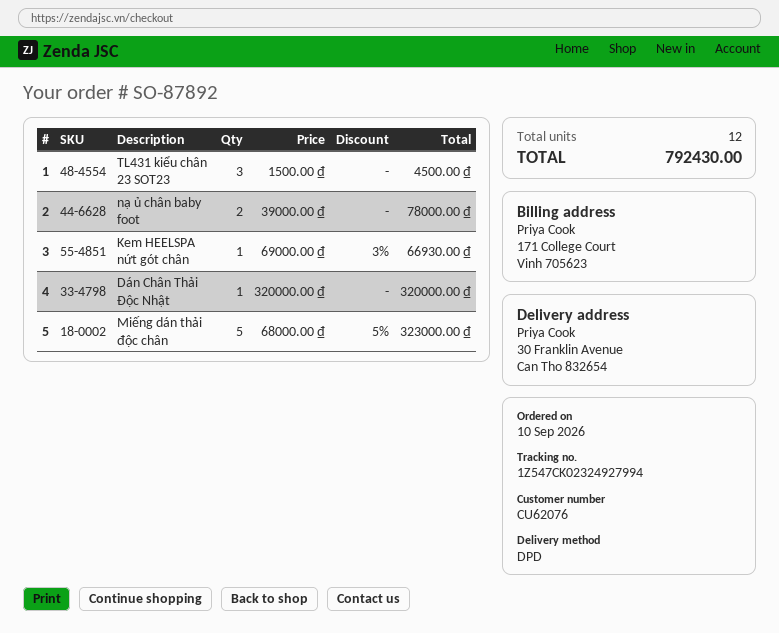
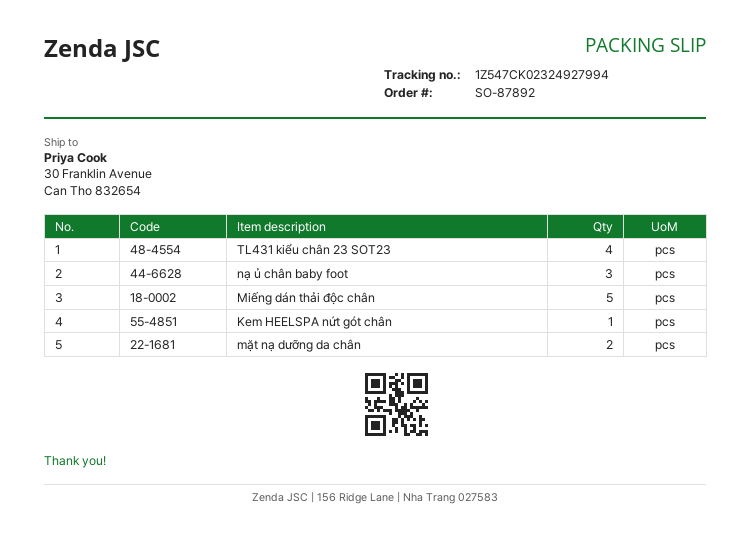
TL431 kiểu chân 23 SOT23: 3 -> 4
nạ ủ chân baby foot: 2 -> 3
Dán Chân Thải Độc Nhật: 1 -> none
mặt nạ dưỡng da chân: none -> 2

